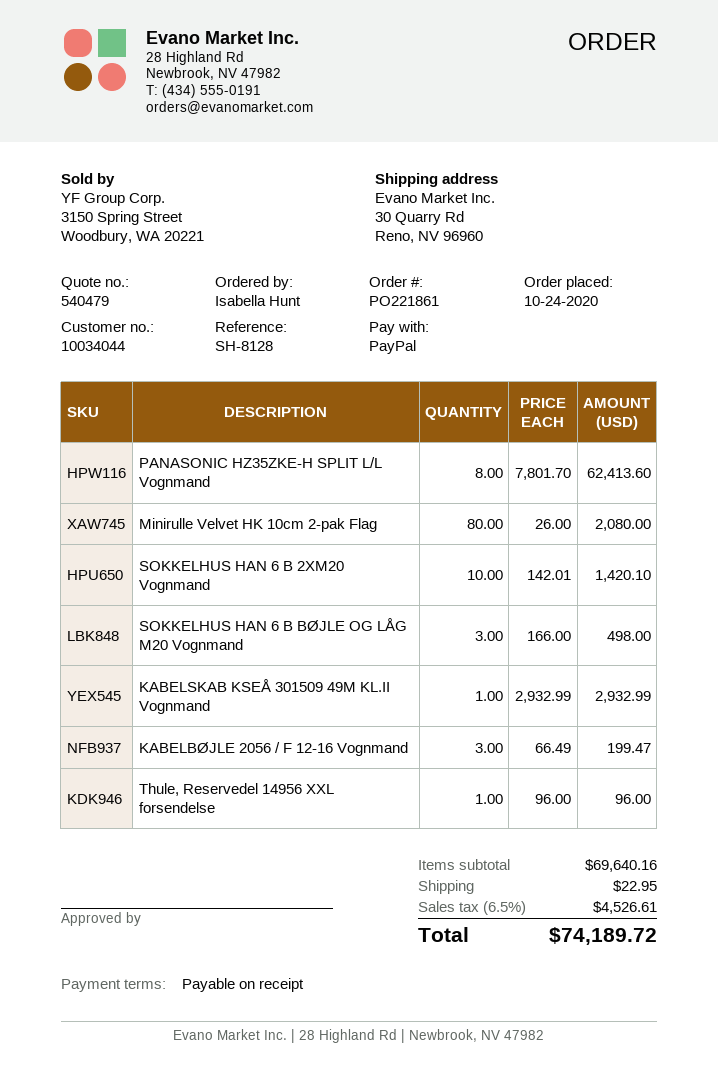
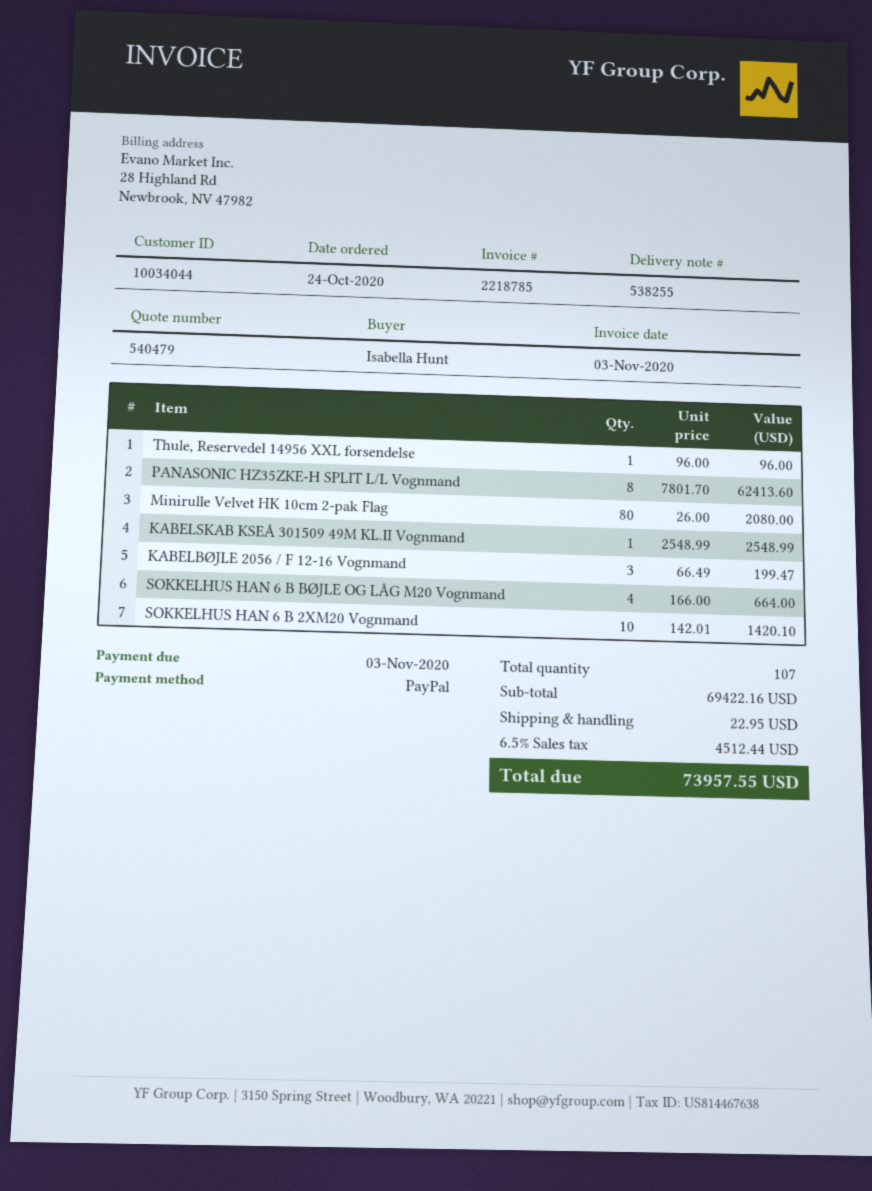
SOKKELHUS HAN 6 B BØJLE OG LÅG M20 Vognmand: 3 x 166.00 = 498.00 -> 4 x 166.00 = 664.00
KABELSKAB KSEÅ 301509 49M KL.II Vognmand: 1 x 2932.99 = 2932.99 -> 1 x 2548.99 = 2548.99
subtotal: 69640.16 -> 69422.16
tax: 6.5% = 4526.61 -> 6.5% = 4512.44
total: 74189.72 -> 73957.55

